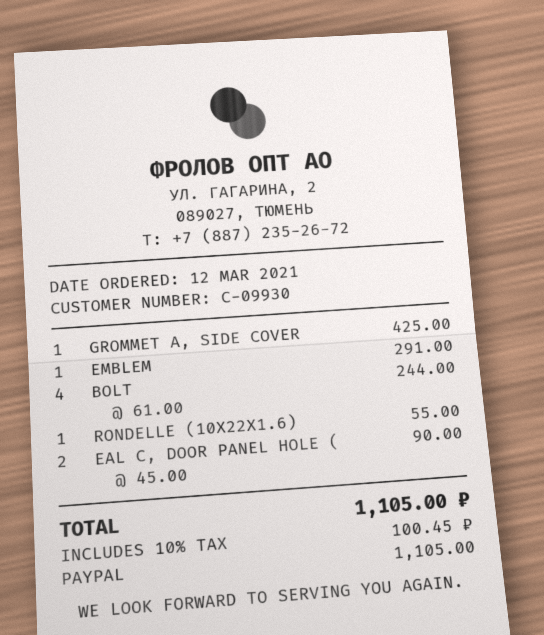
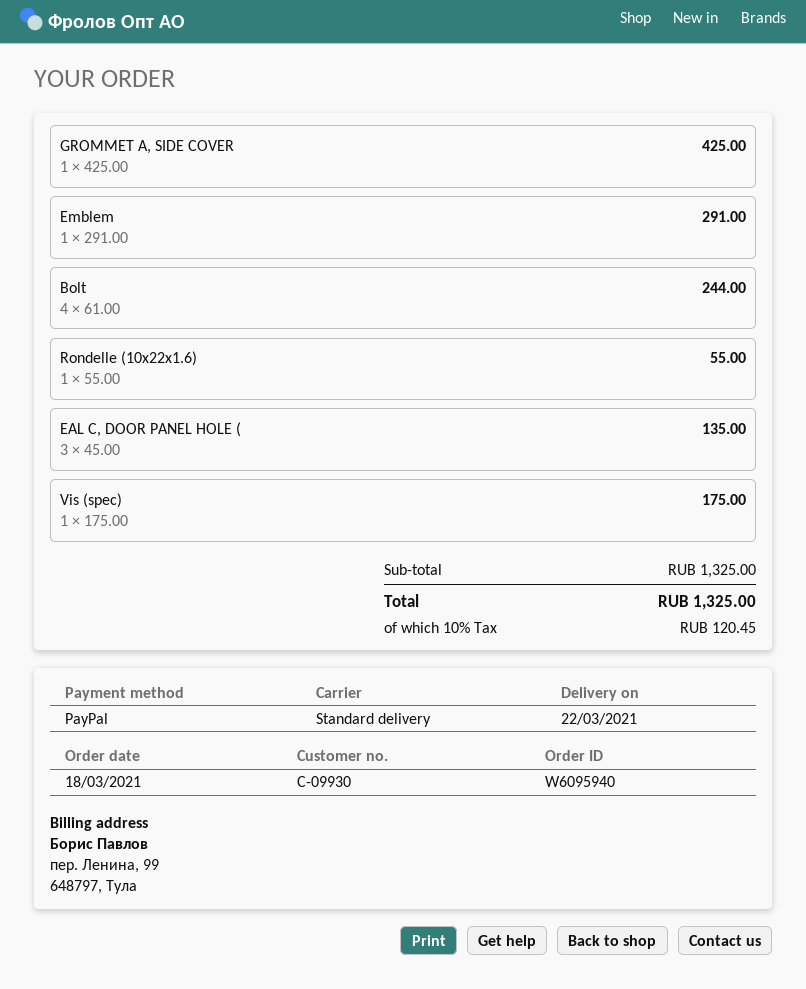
order date: 2021-03-12 -> 2021-03-18
EAL C, DOOR PANEL HOLE (: 2 x 45.00 = 90.00 -> 3 x 45.00 = 135.00
Vis (spec): none -> 1 x 175.00 = 175.00
tax: 10% = 100.45 -> 10% = 120.45
total: 1105.00 -> 1325.00

